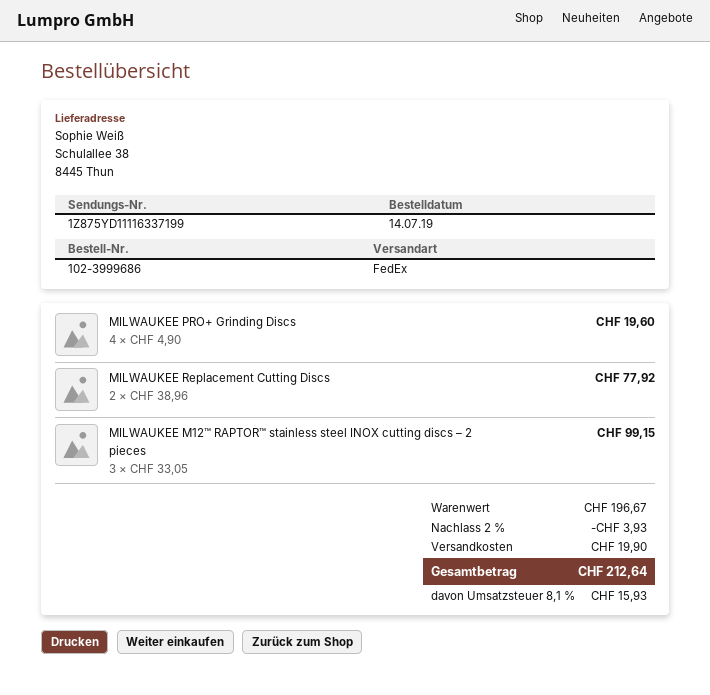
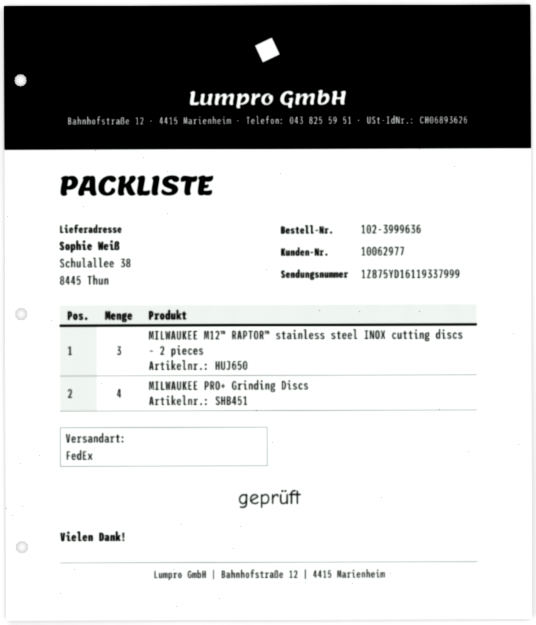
order number: 102-3999686 -> 102-3999636
tracking number: 1Z875YD11116337199 -> 1Z875YD16119337999
MILWAUKEE Replacement Cutting Discs: 2 -> none

